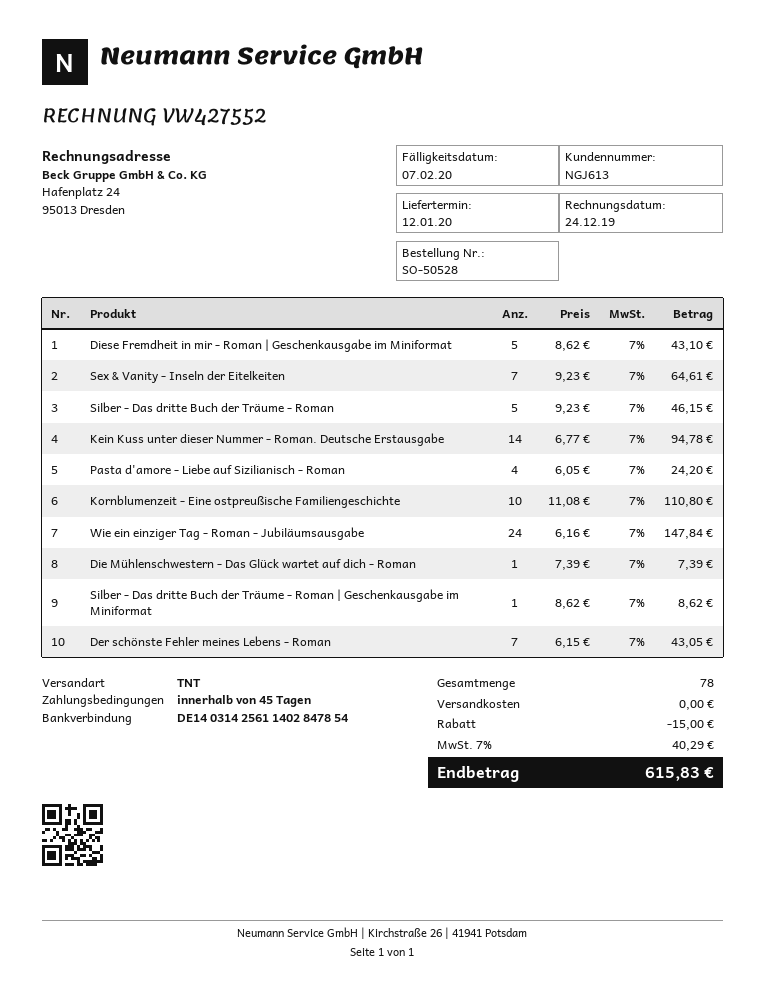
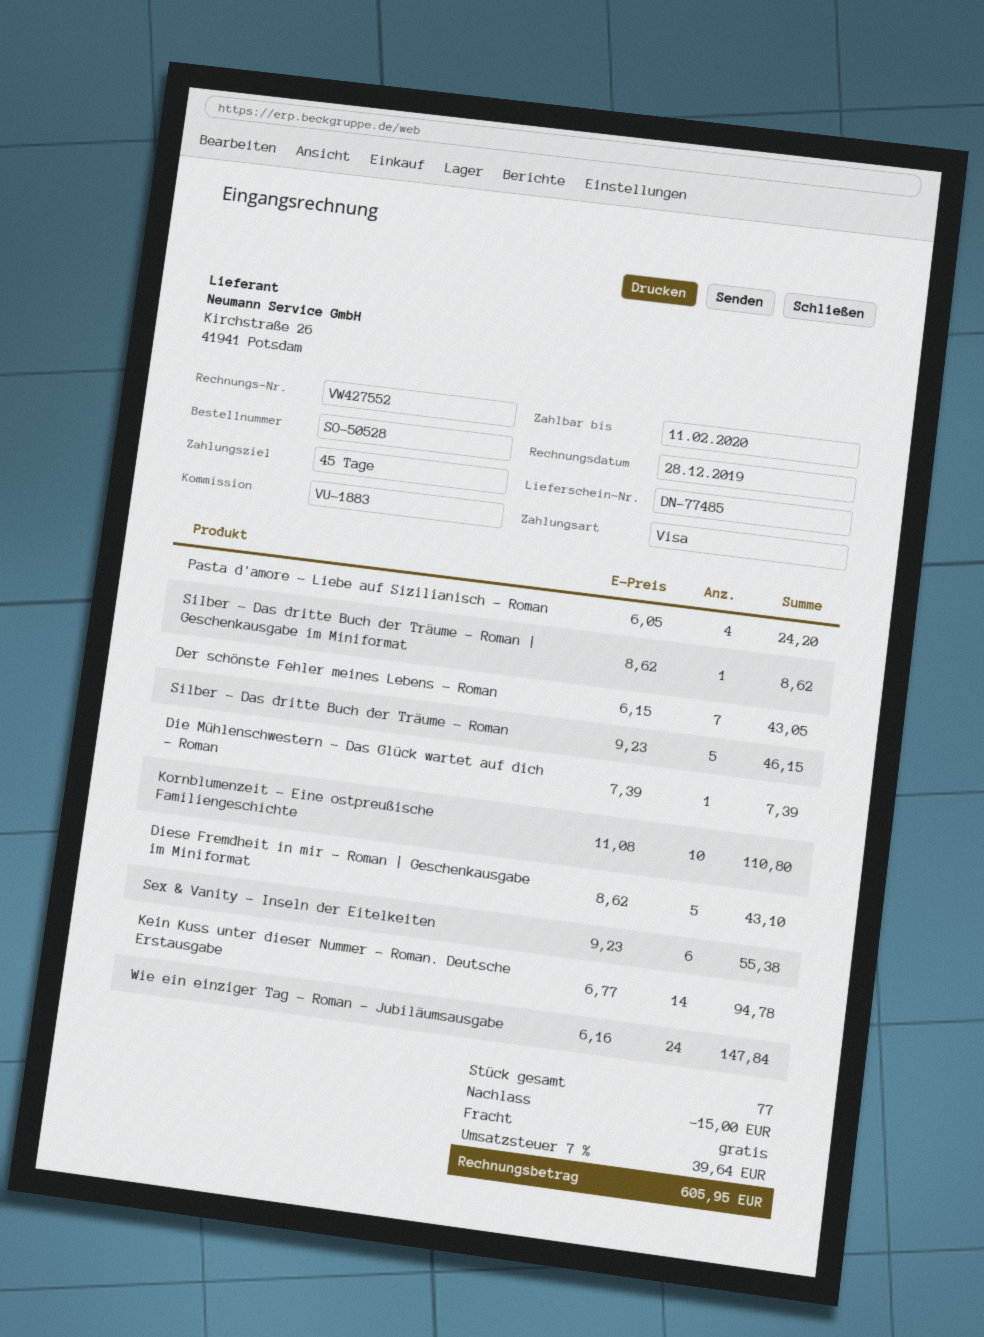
invoice date: 2019-12-24 -> 2019-12-28
due date: 2020-02-07 -> 2020-02-11
Sex & Vanity - Inseln der Eitelkeiten: 7 x 9.23 = 64.61 -> 6 x 9.23 = 55.38
total quantity: 78 -> 77
tax: 7% = 40.29 -> 7% = 39.64
total: 615.83 -> 605.95

